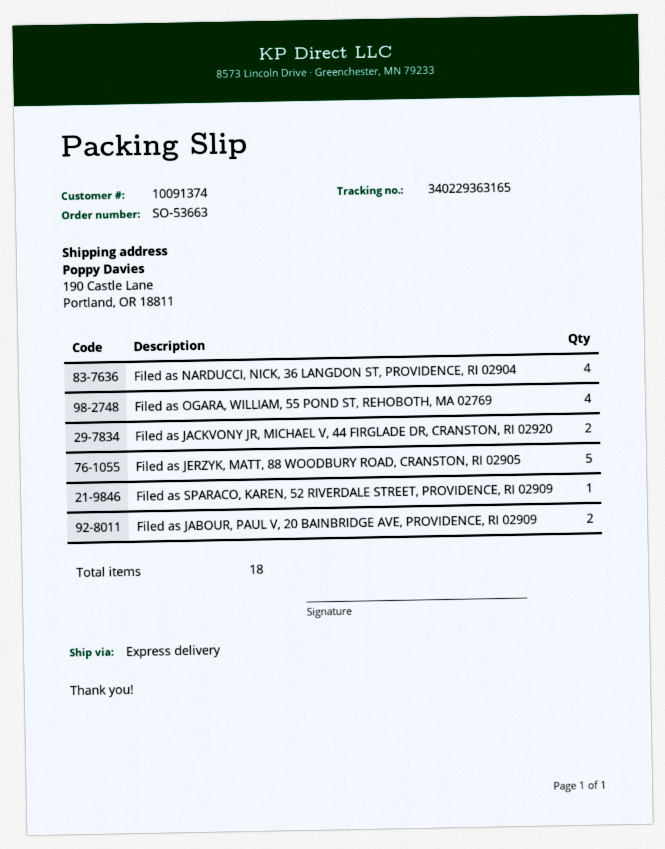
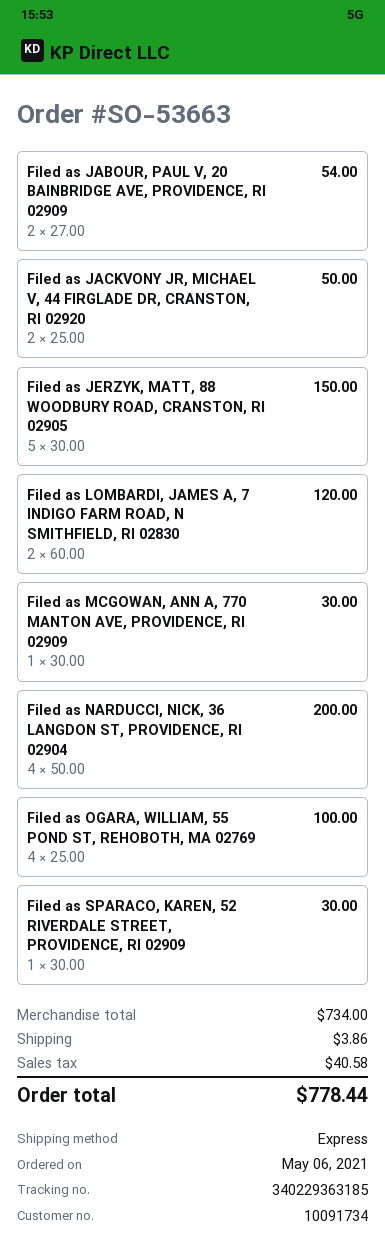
customer number: 10091374 -> 10091734
tracking number: 340229363165 -> 340229363185
Filed as LOMBARDI, JAMES A, 7 INDIGO FARM ROAD, N SMITHFIELD, RI 02830: none -> 2
Filed as MCGOWAN, ANN A, 770 MANTON AVE, PROVIDENCE, RI 02909: none -> 1

